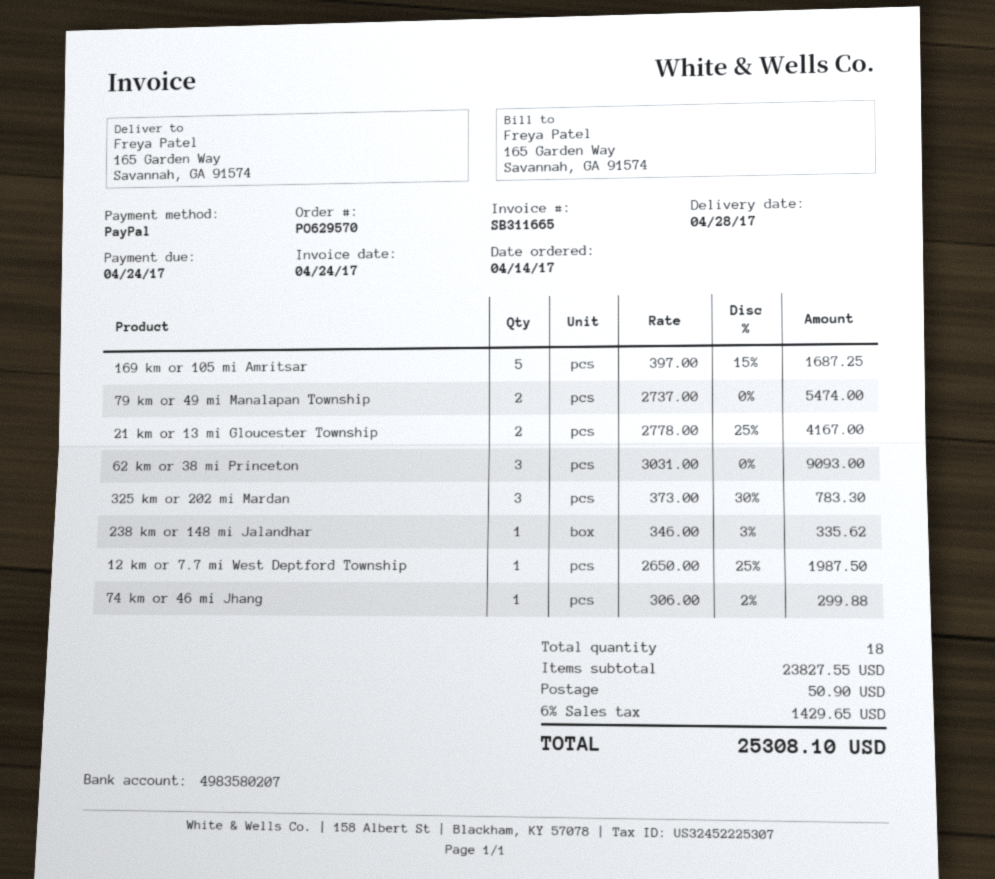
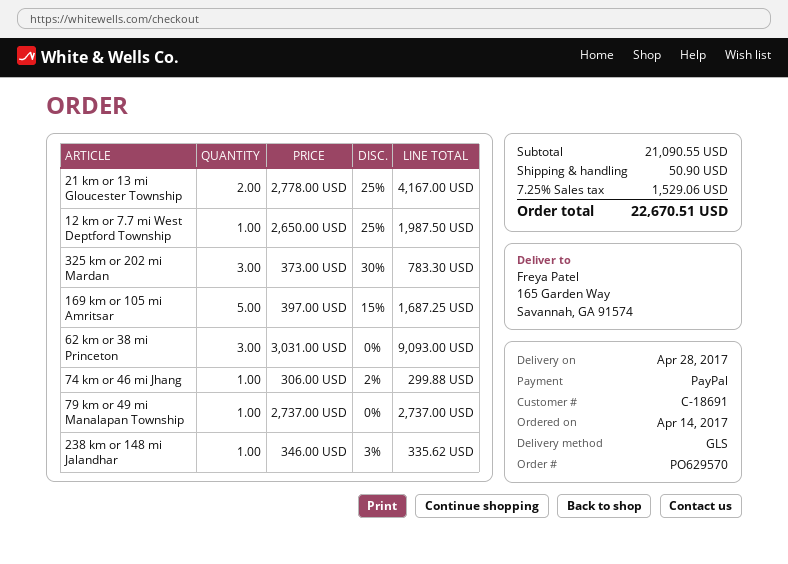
79 km or 49 mi Manalapan Township: 2 x 2737.00 = 5474.00 -> 1 x 2737.00 = 2737.00
subtotal: 23827.55 -> 21090.55
tax: 6% = 1429.65 -> 7.25% = 1529.06
total: 25308.10 -> 22670.51

